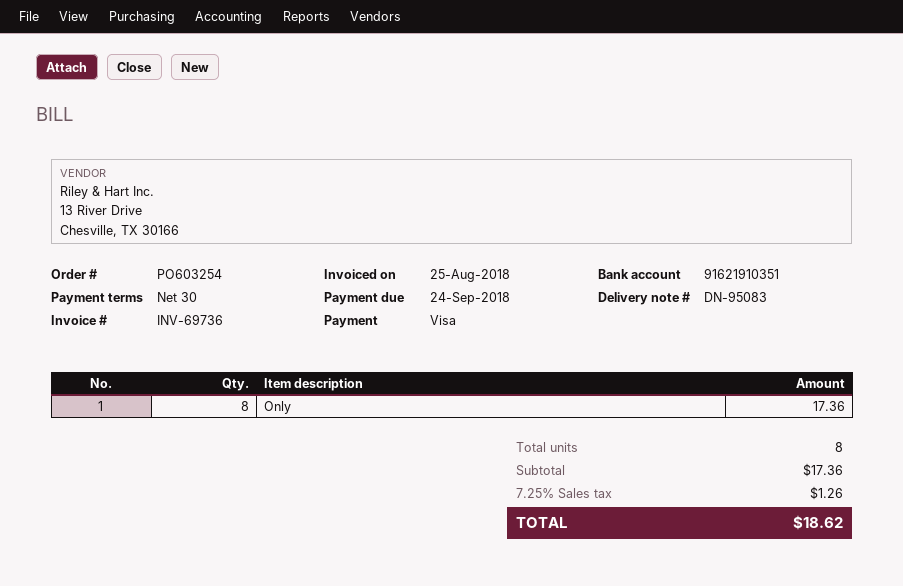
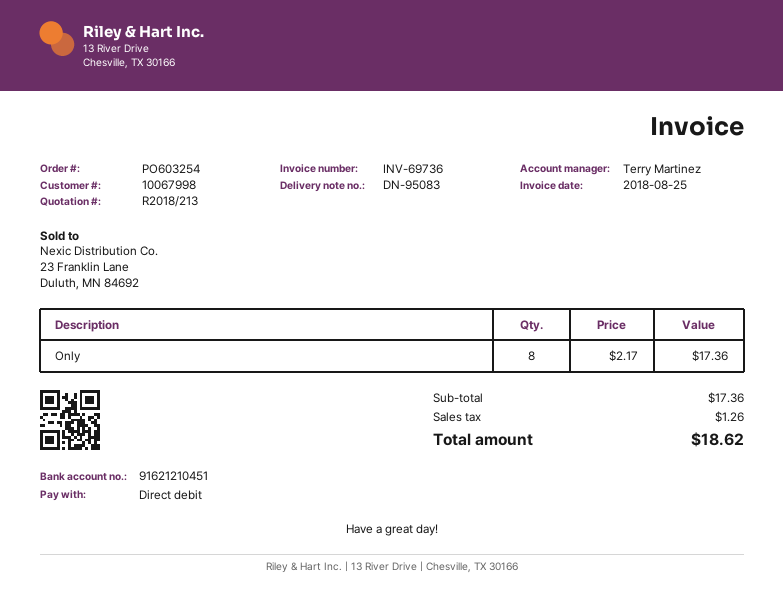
payment method: Visa -> direct debit
bank account: 91621910351 -> 91621210451

